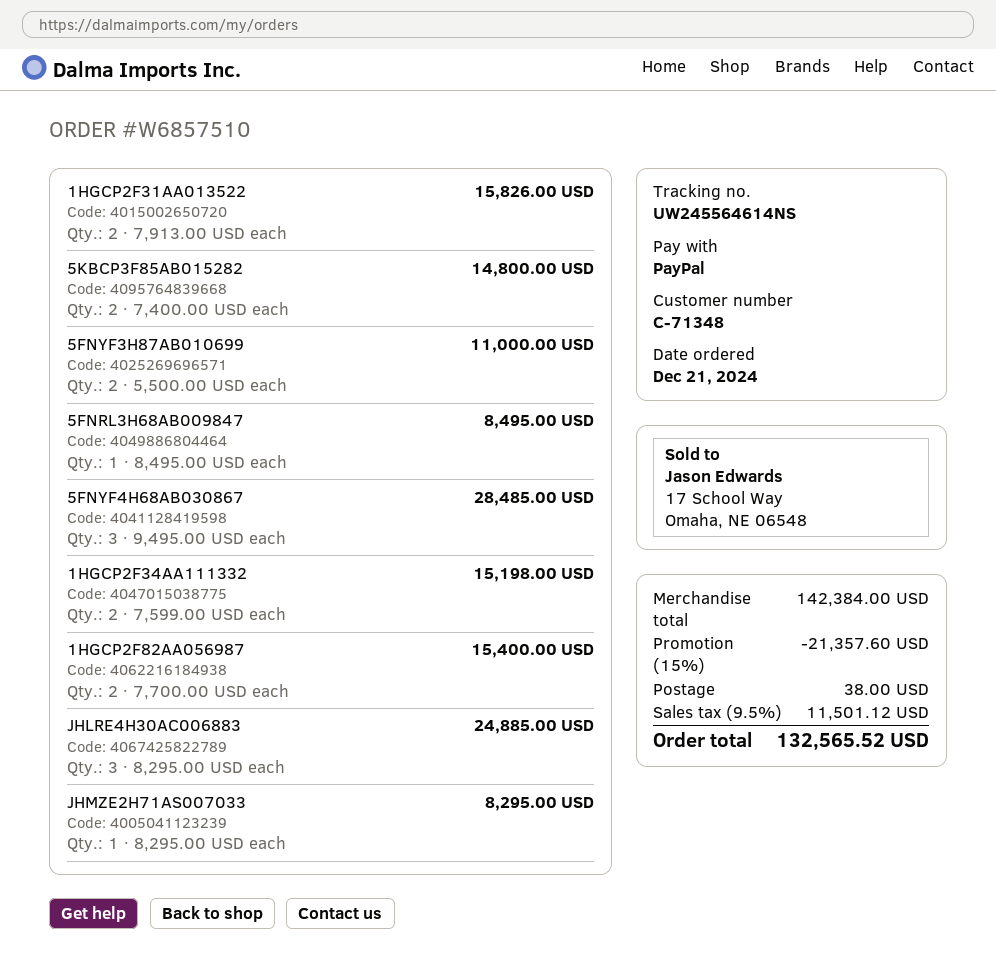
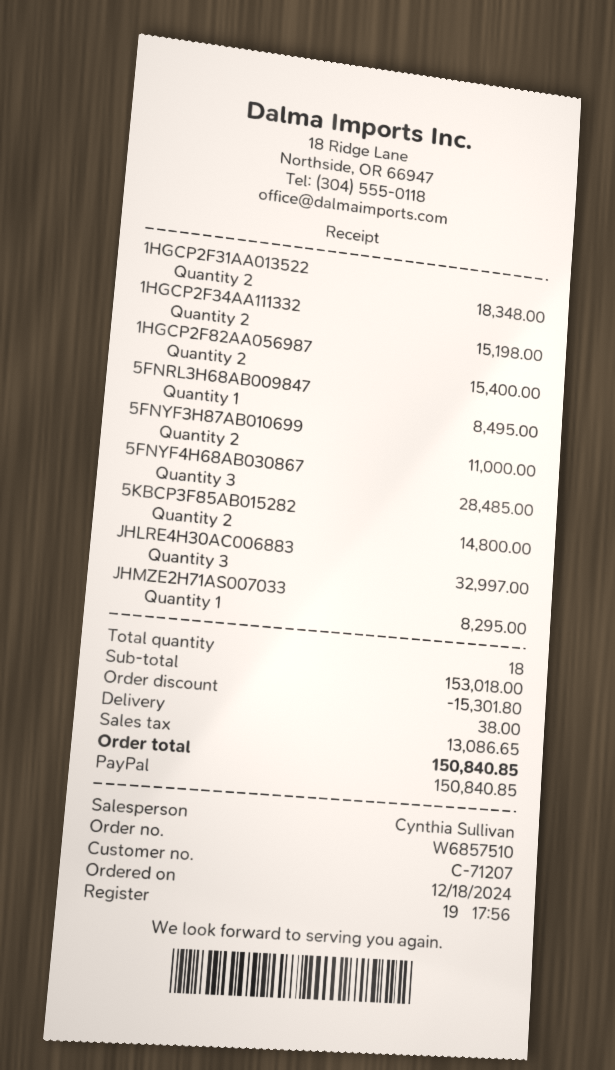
order date: 2024-12-21 -> 2024-12-18
customer number: C-71348 -> C-71207
1HGCP2F31AA013522: 2 for 15826.00 -> 2 for 18348.00
JHLRE4H30AC006883: 3 for 24885.00 -> 3 for 32997.00
subtotal: 142384.00 -> 153018.00
discount: 21357.60 -> 15301.80
tax: 11501.12 -> 13086.65
total: 132565.52 -> 150840.85

